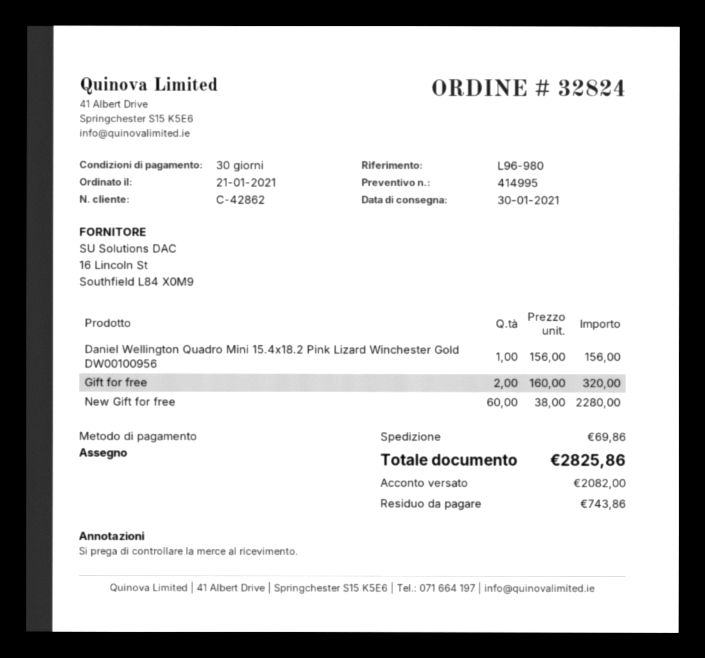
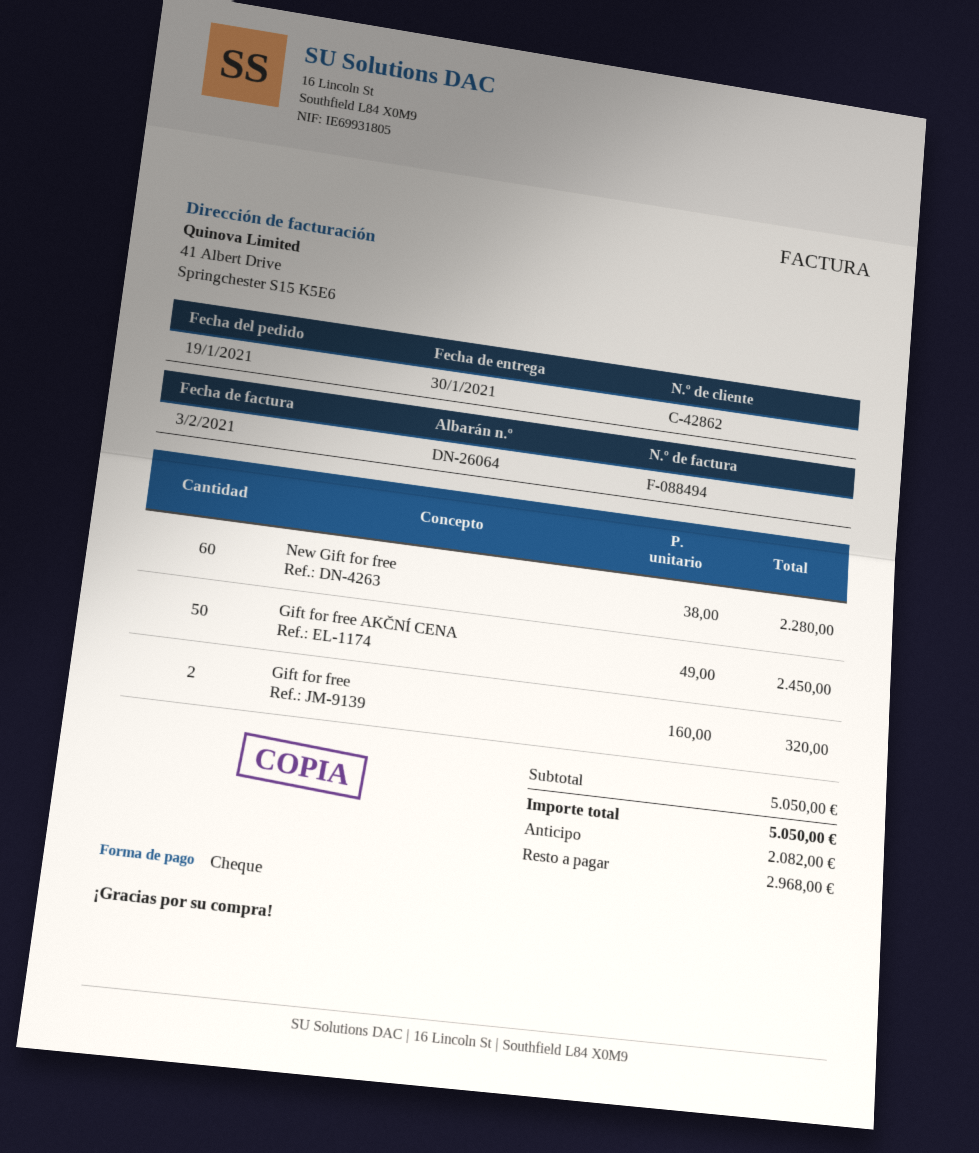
order date: 2021-01-21 -> 2021-01-19
Daniel Wellington Quadro Mini 15.4x18.2 Pink Lizard Winchester Gold DW00100956: 1 x 156.00 = 156.00 -> none
Gift for free AKČNÍ CENA: none -> 50 x 49.00 = 2450.00
shipping: 69.86 -> none
total: 2825.86 -> 5050.00
balance: 743.86 -> 2968.00

